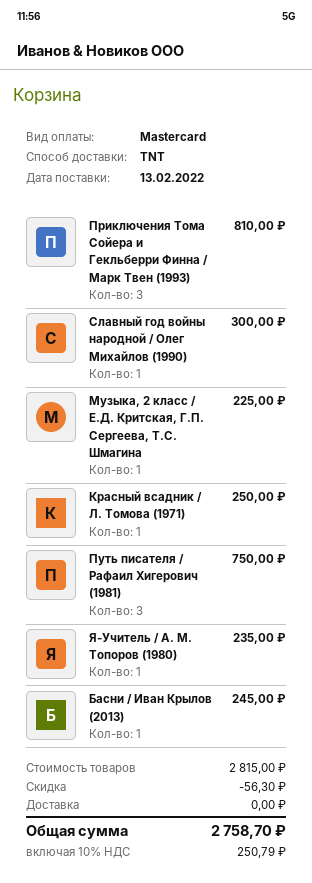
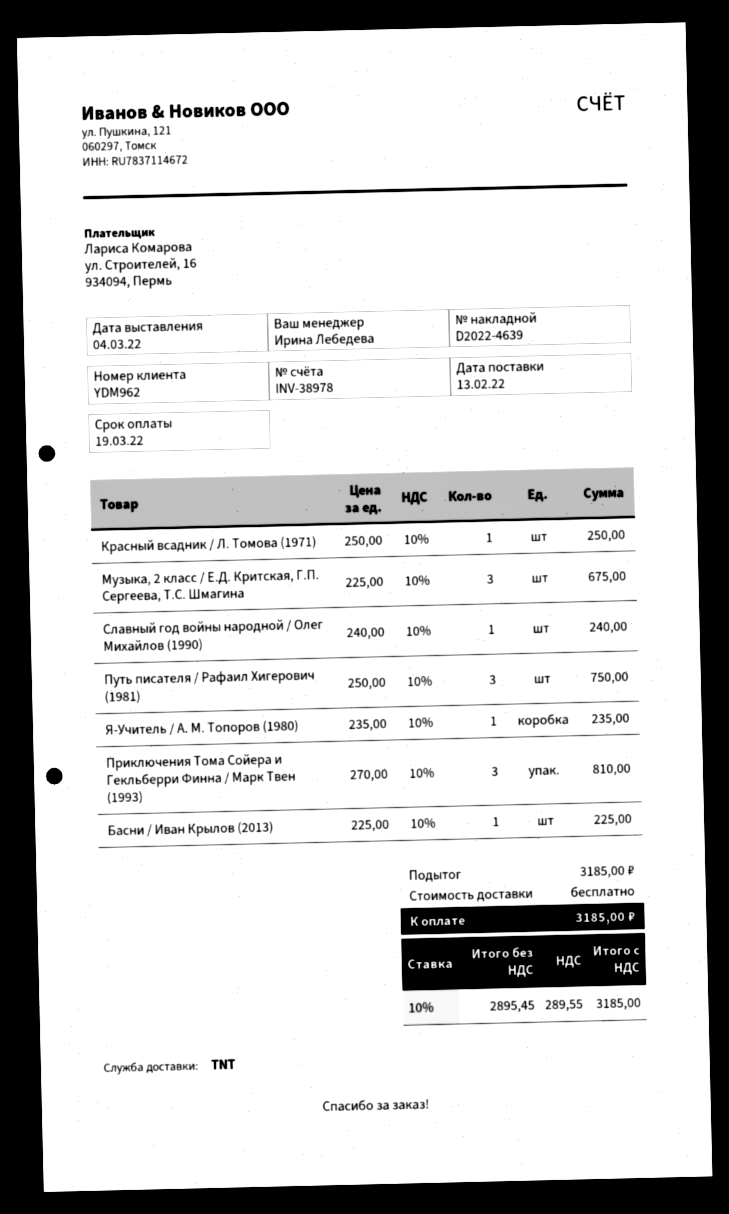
Славный год войны народной / Олег Михайлов (1990): 1 for 300.00 -> 1 for 240.00
Музыка, 2 класс / Е.Д. Критская, Г.П. Сергеева, Т.С. Шмагина: 1 for 225.00 -> 3 for 675.00
Басни / Иван Крылов (2013): 1 for 245.00 -> 1 for 225.00
subtotal: 2815.00 -> 3185.00
discount: 56.30 -> none
tax: 10% = 250.79 -> 10% = 289.55
total: 2758.70 -> 3185.00

